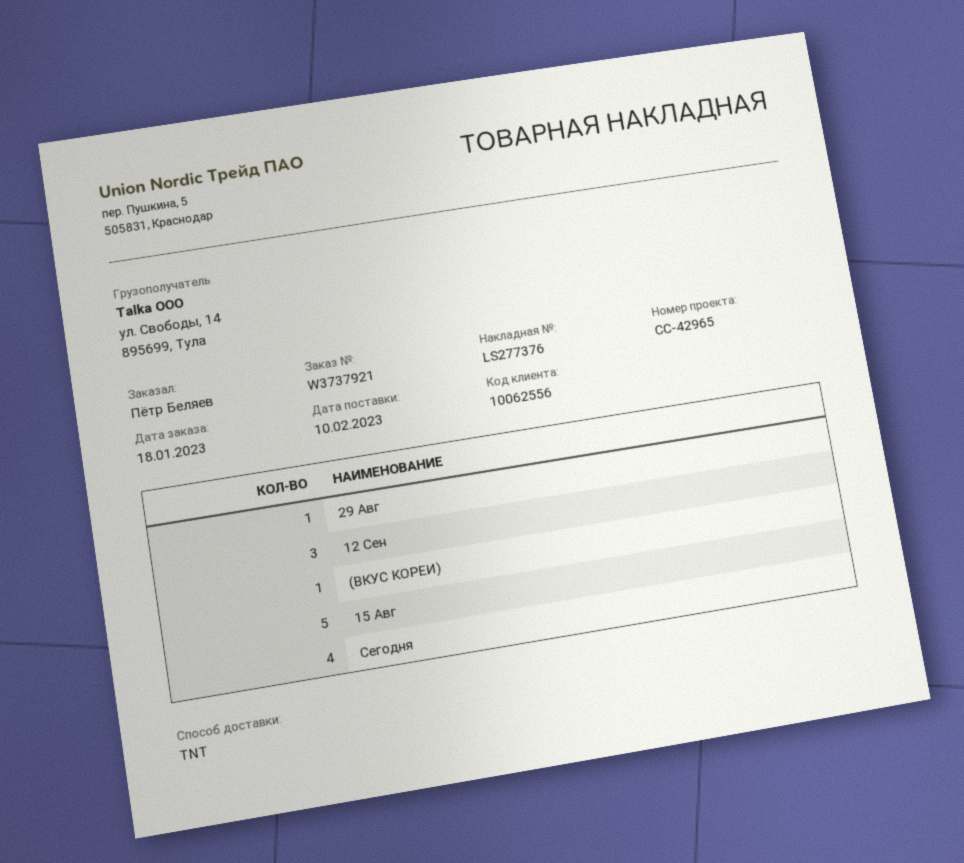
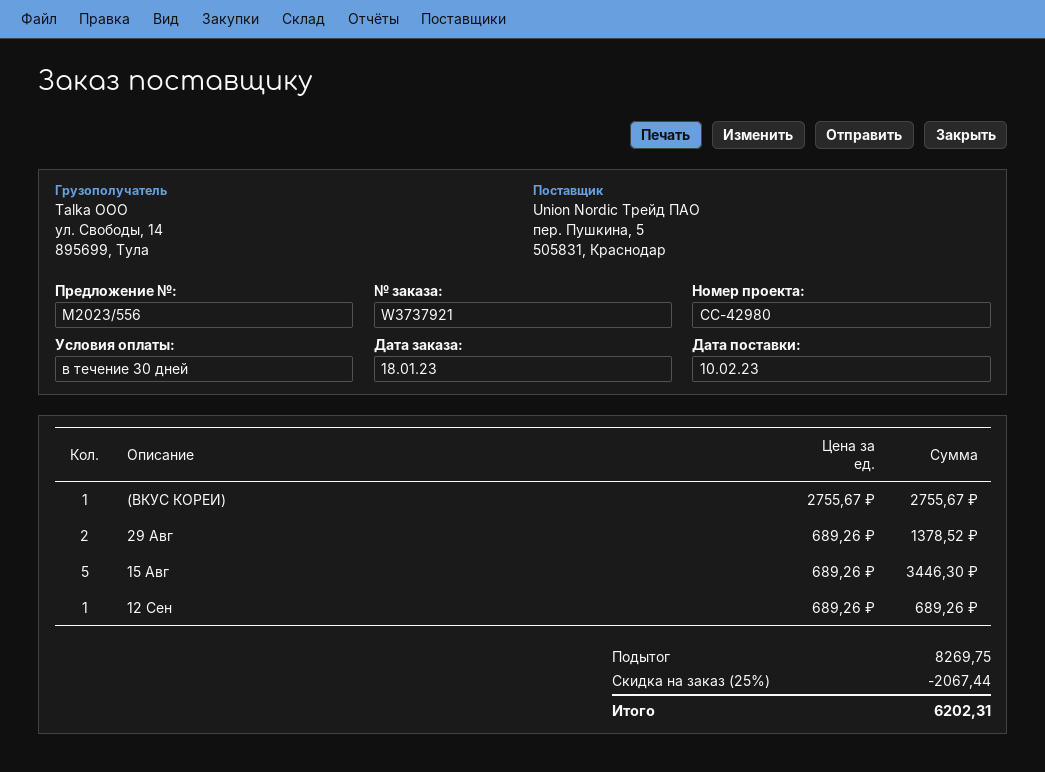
reference: CC-42965 -> CC-42980
29 Авг: 1 -> 2
12 Сен: 3 -> 1
Сегодня: 4 -> none

